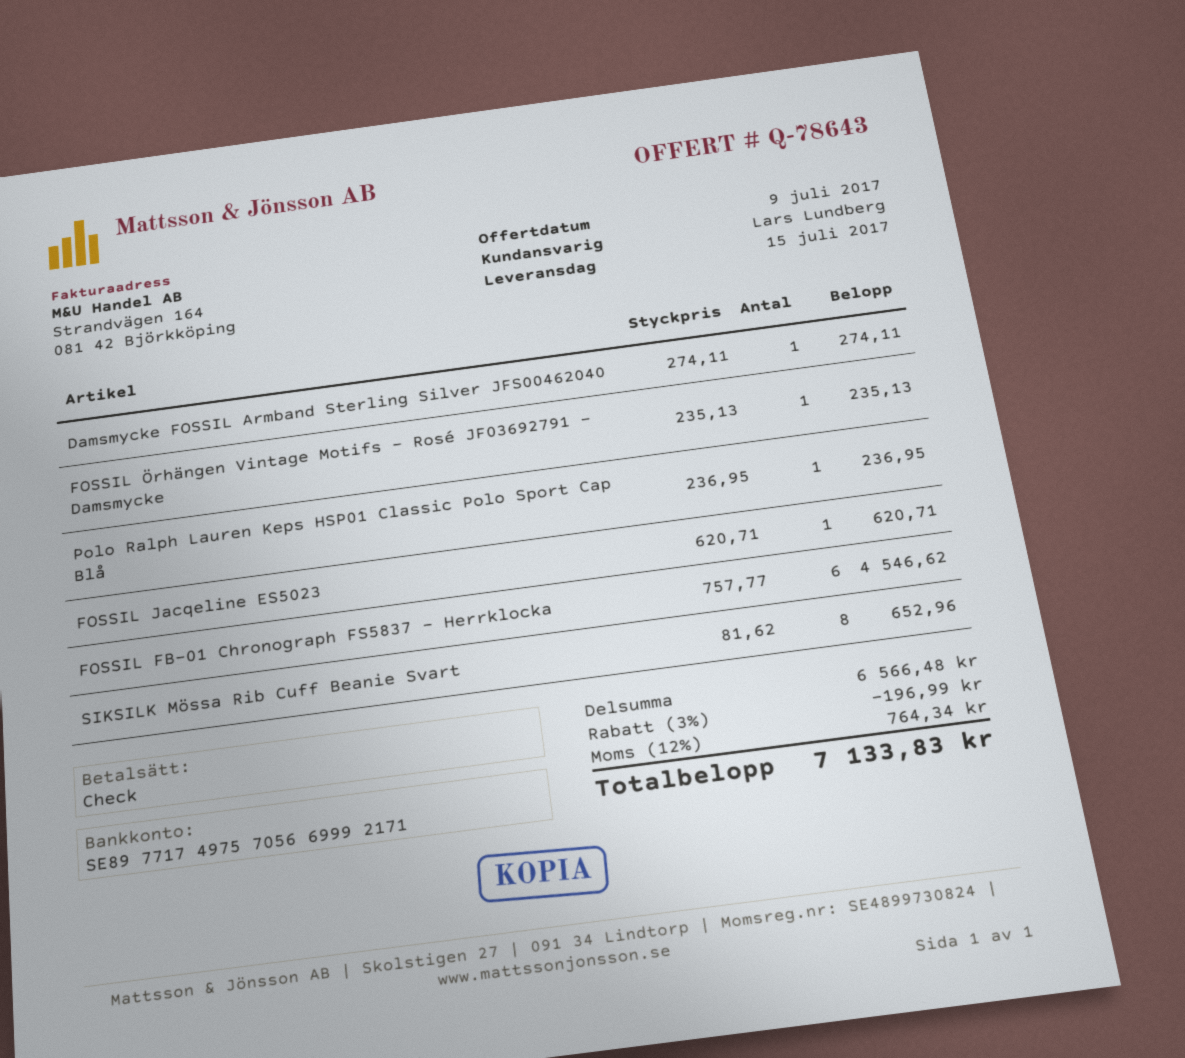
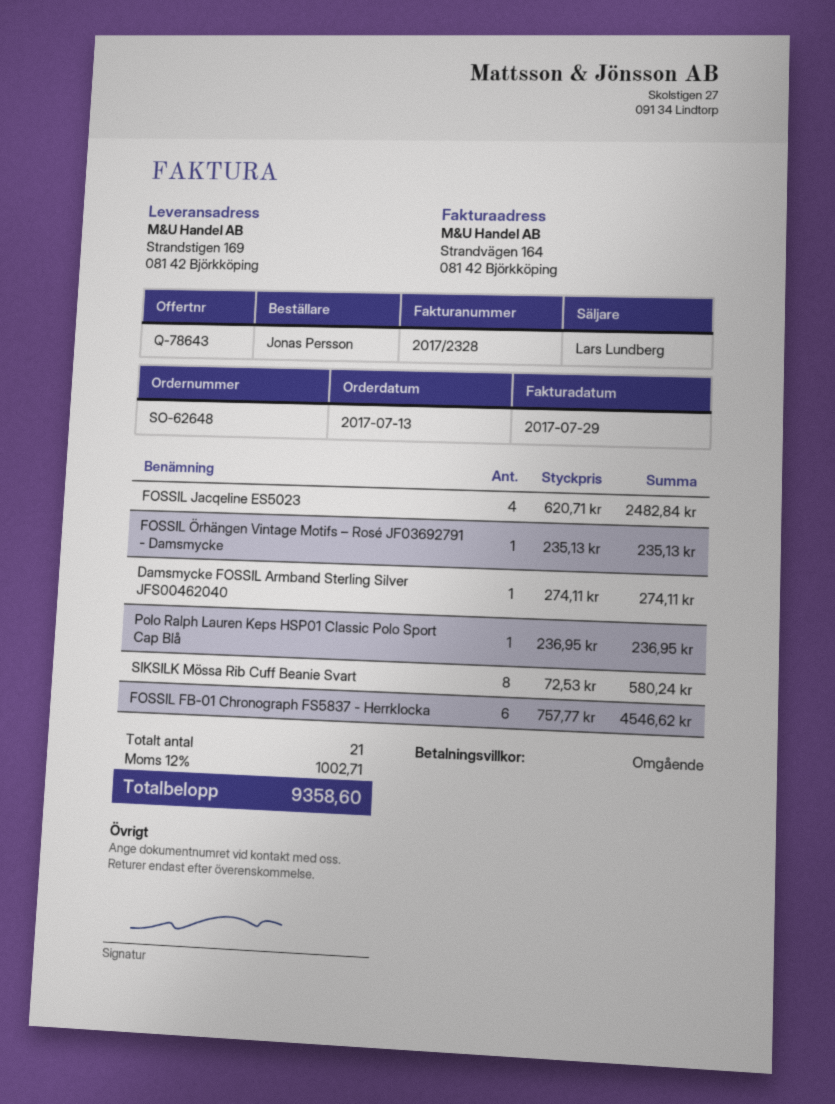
FOSSIL Jacqeline ES5023: 1 x 620.71 = 620.71 -> 4 x 620.71 = 2482.84
SIKSILK Mössa Rib Cuff Beanie Svart: 8 x 81.62 = 652.96 -> 8 x 72.53 = 580.24
discount: 3% = 196.99 -> none
tax: 12% = 764.34 -> 12% = 1002.71
total: 7133.83 -> 9358.60

